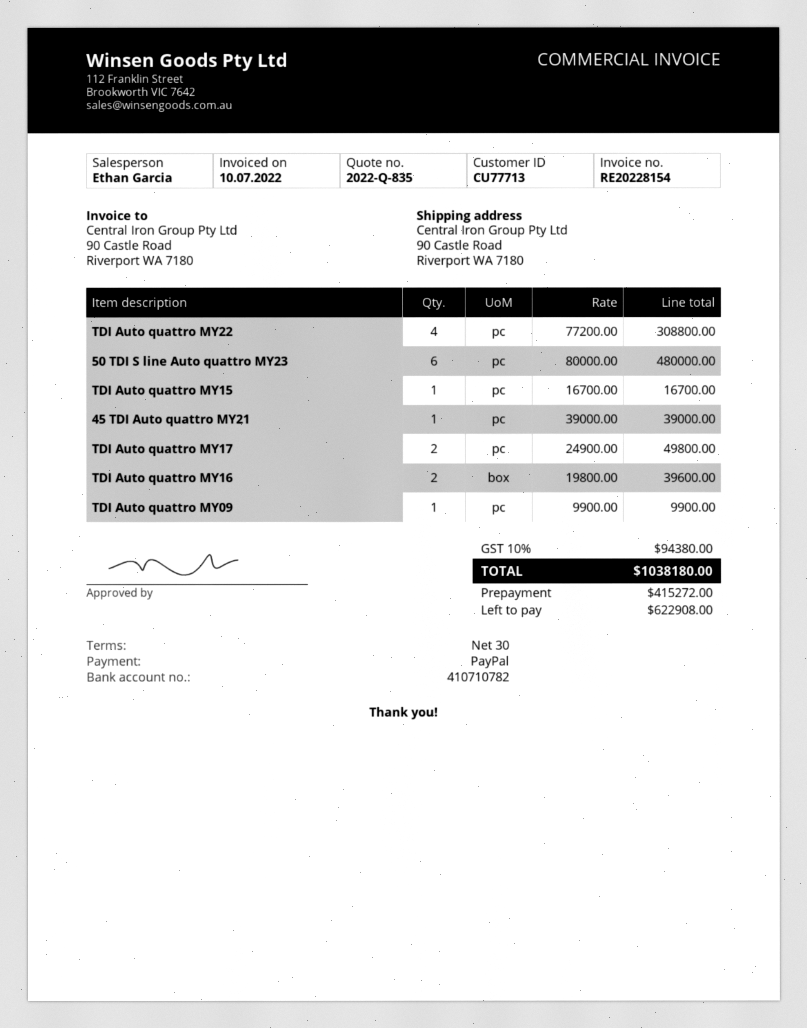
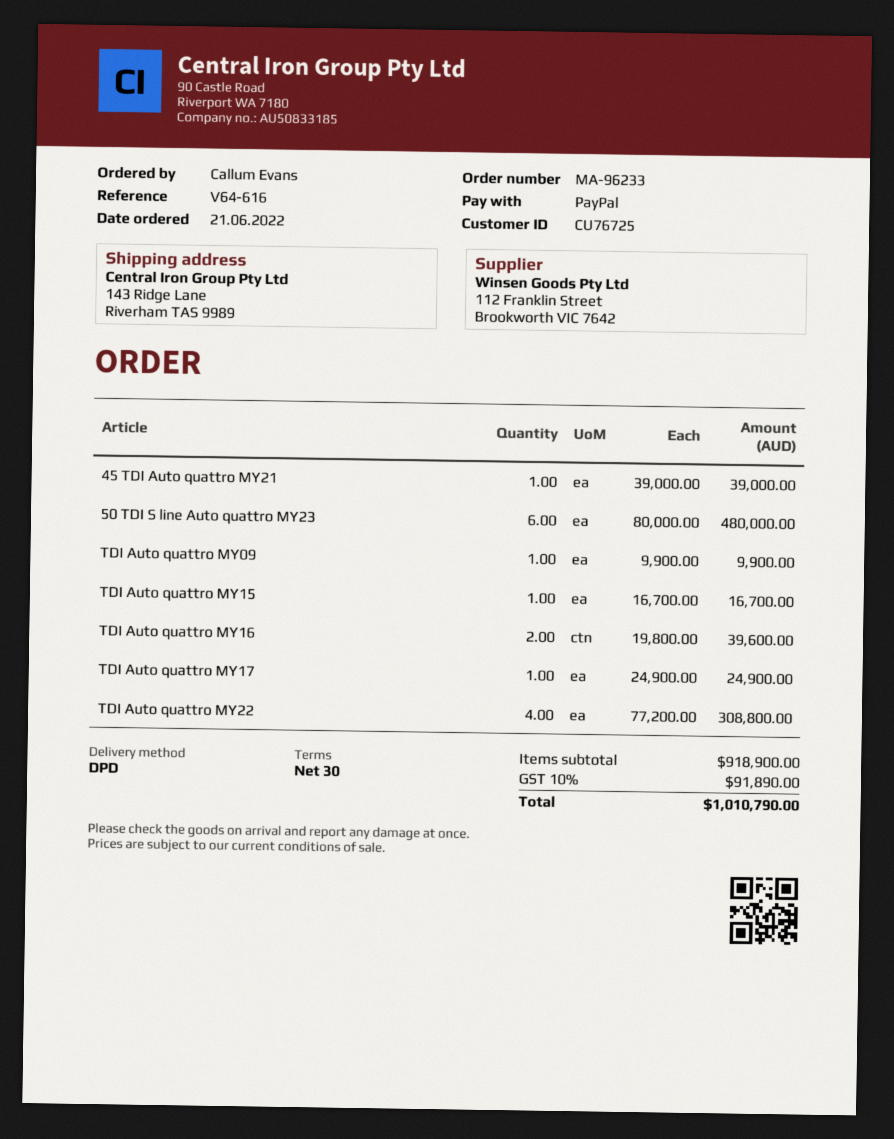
customer number: CU77713 -> CU76725
ship to: 90 Castle Road, Riverport WA 7180 -> 143 Ridge Lane, Riverham TAS 9989
TDI Auto quattro MY17: 2 x 24900.00 = 49800.00 -> 1 x 24900.00 = 24900.00
tax: 10% = 94380.00 -> 10% = 91890.00
total: 1038180.00 -> 1010790.00

